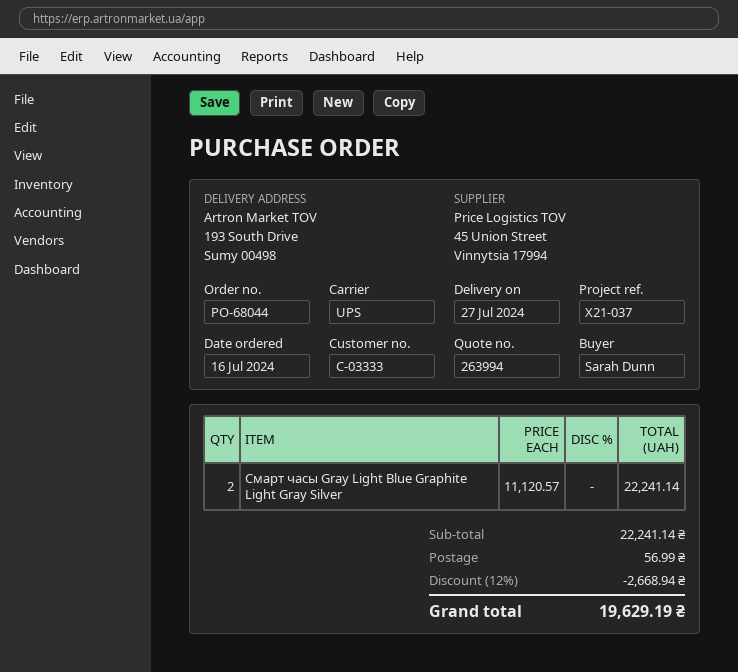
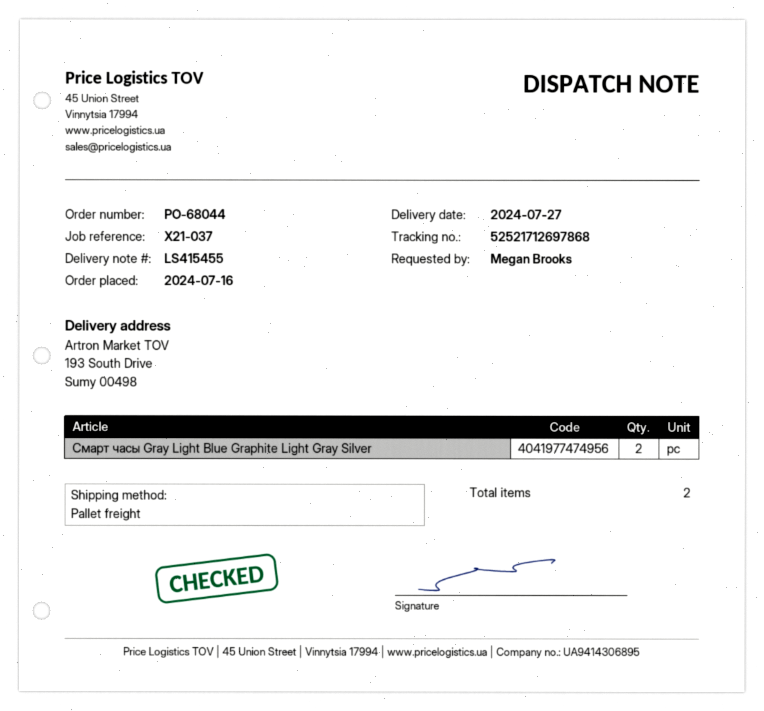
ordered by: Sarah Dunn -> Megan Brooks
shipping method: UPS -> pallet freight

